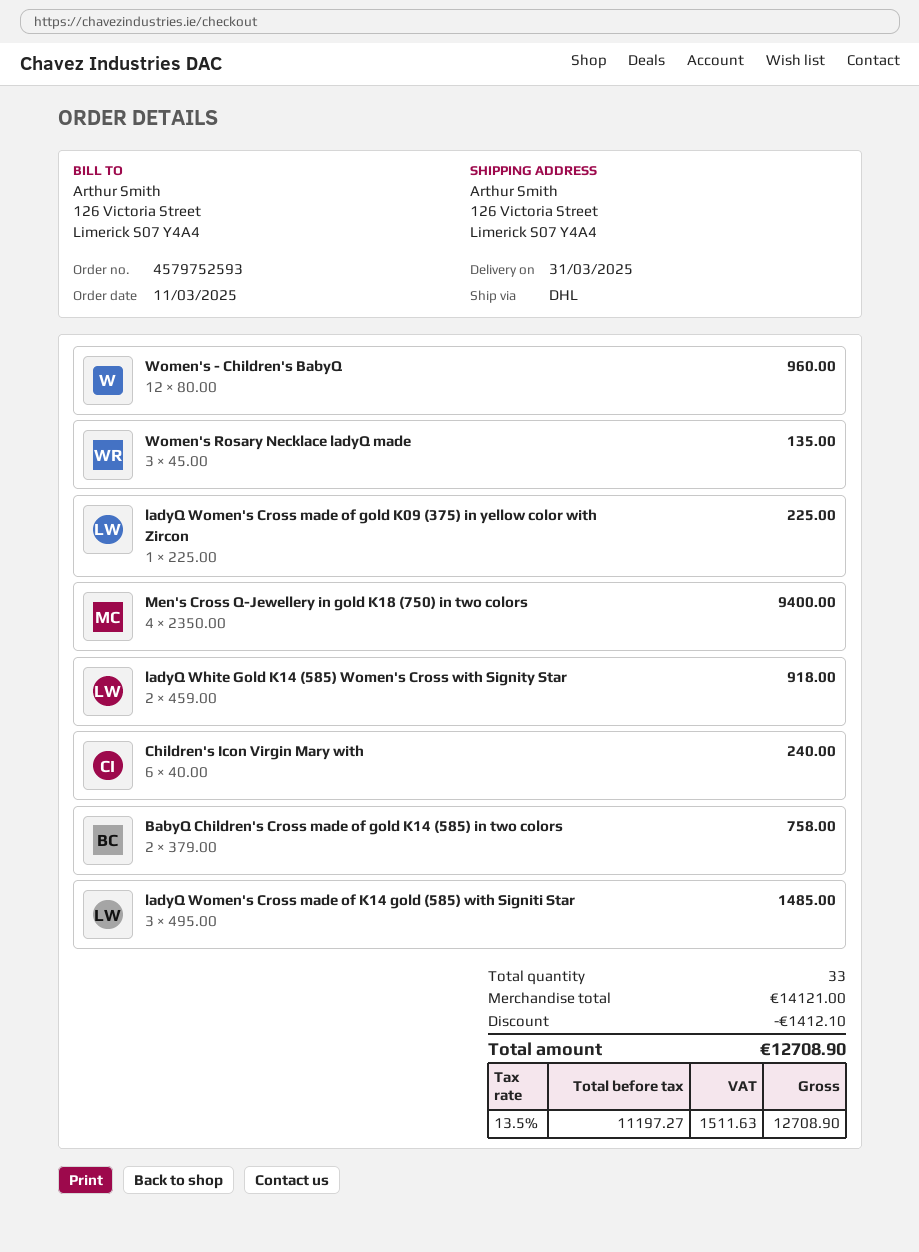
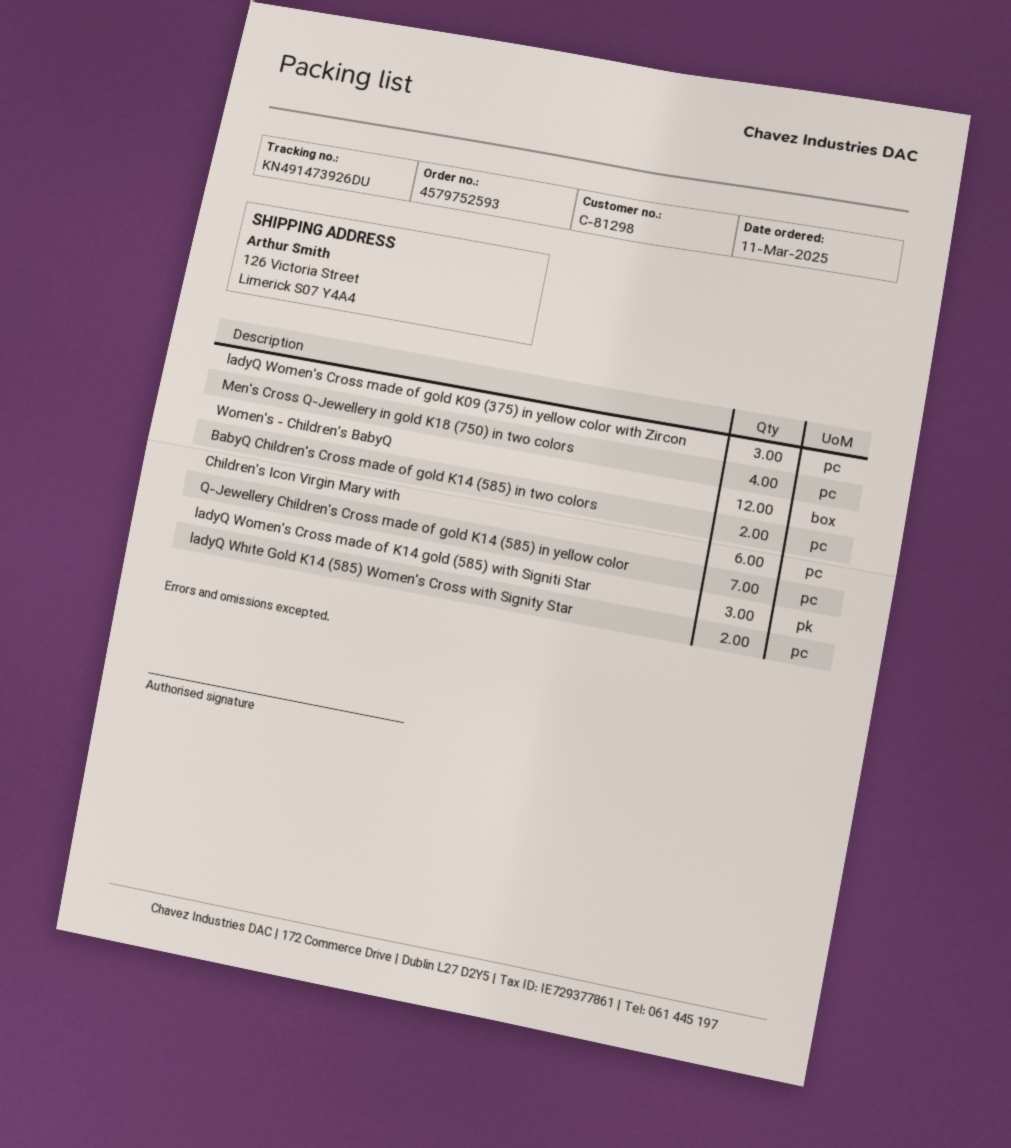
Women's Rosary Necklace ladyQ made: 3 -> none
ladyQ Women's Cross made of gold K09 (375) in yellow color with Zircon: 1 -> 3
Q-Jewellery Children's Cross made of gold K14 (585) in yellow color: none -> 7

